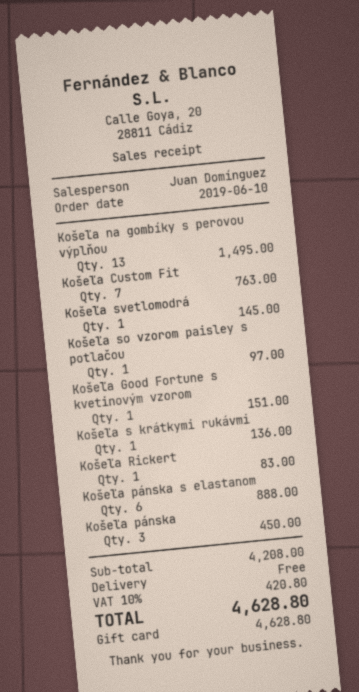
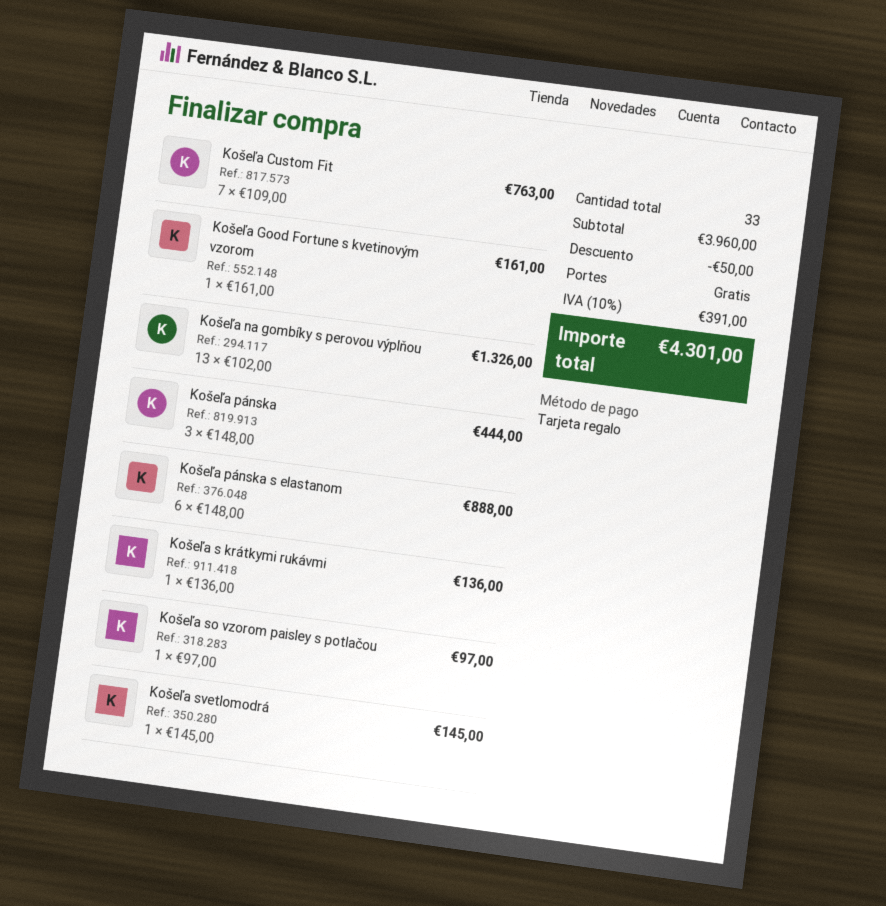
Košeľa na gombíky s perovou výplňou: 13 for 1495.00 -> 13 for 1326.00
Košeľa Good Fortune s kvetinovým vzorom: 1 for 151.00 -> 1 for 161.00
Košeľa Rickert: 1 for 83.00 -> none
Košeľa pánska: 3 for 450.00 -> 3 for 444.00
subtotal: 4208.00 -> 3960.00
discount: none -> 50.00
tax: 10% = 420.80 -> 10% = 391.00
total: 4628.80 -> 4301.00

